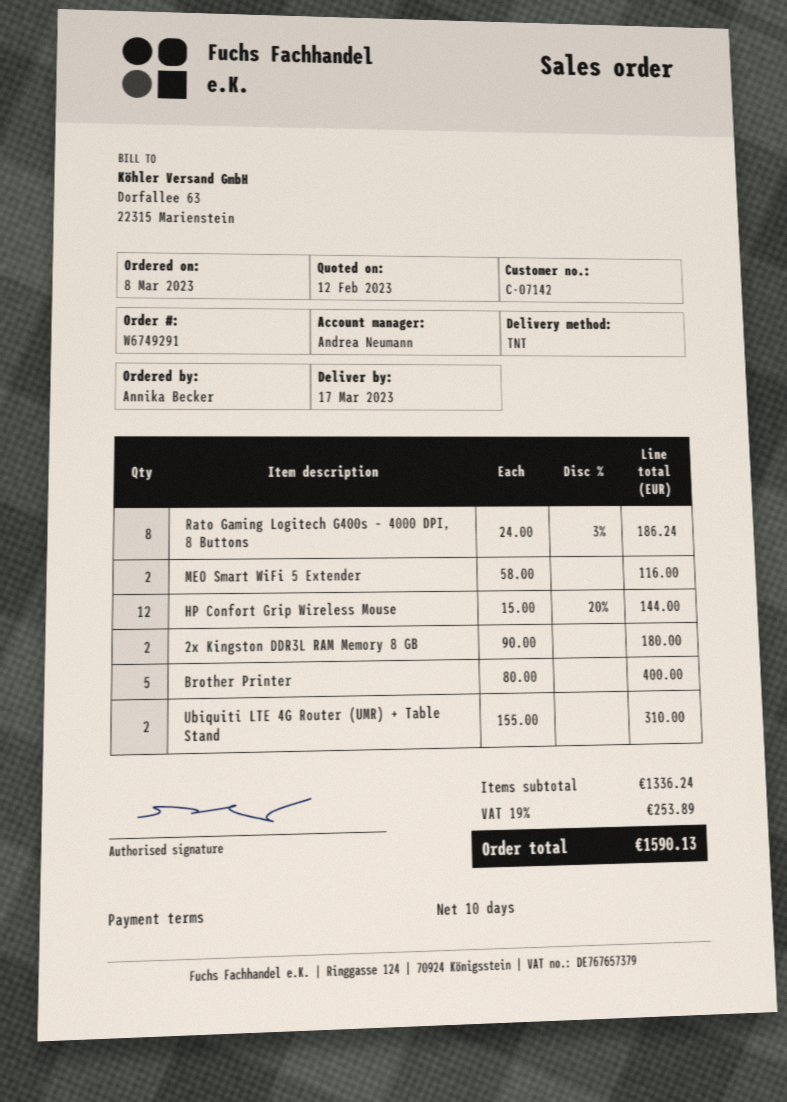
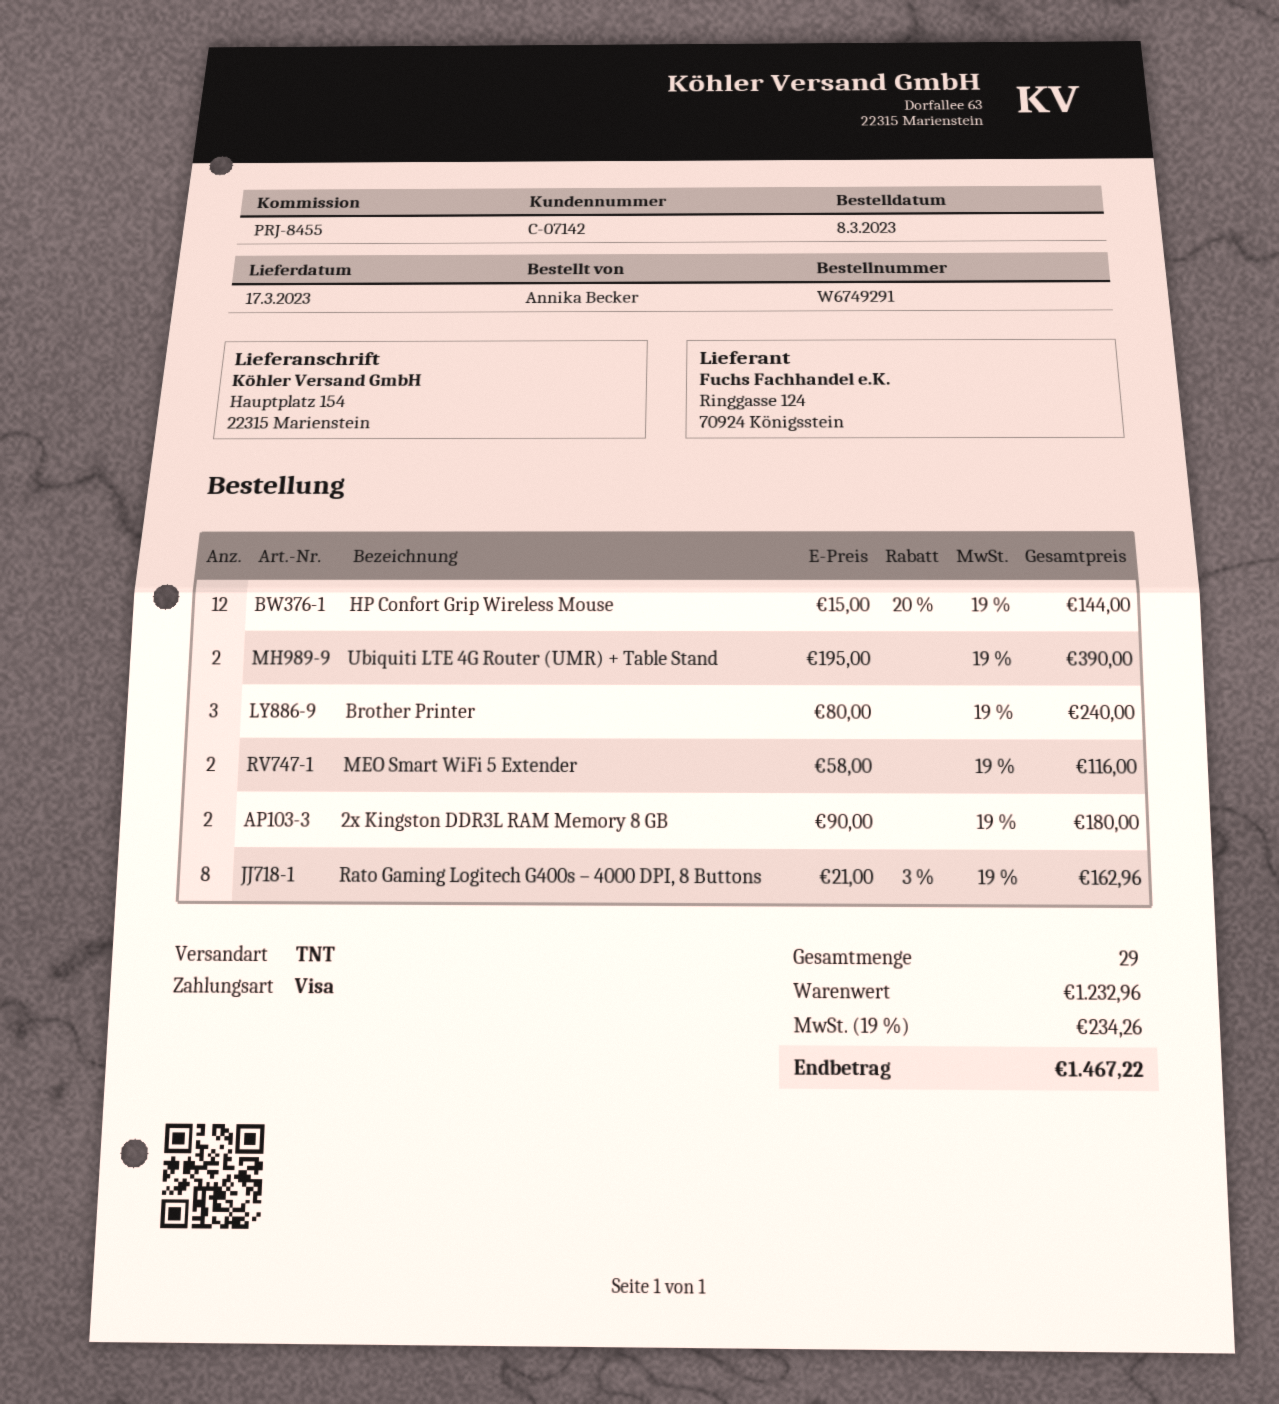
Rato Gaming Logitech G400s – 4000 DPI, 8 Buttons: 8 x 24.00 - 3% = 186.24 -> 8 x 21.00 - 3% = 162.96
Brother Printer: 5 x 80.00 = 400.00 -> 3 x 80.00 = 240.00
Ubiquiti LTE 4G Router (UMR) + Table Stand: 2 x 155.00 = 310.00 -> 2 x 195.00 = 390.00
subtotal: 1336.24 -> 1232.96
tax: 19% = 253.89 -> 19% = 234.26
total: 1590.13 -> 1467.22

